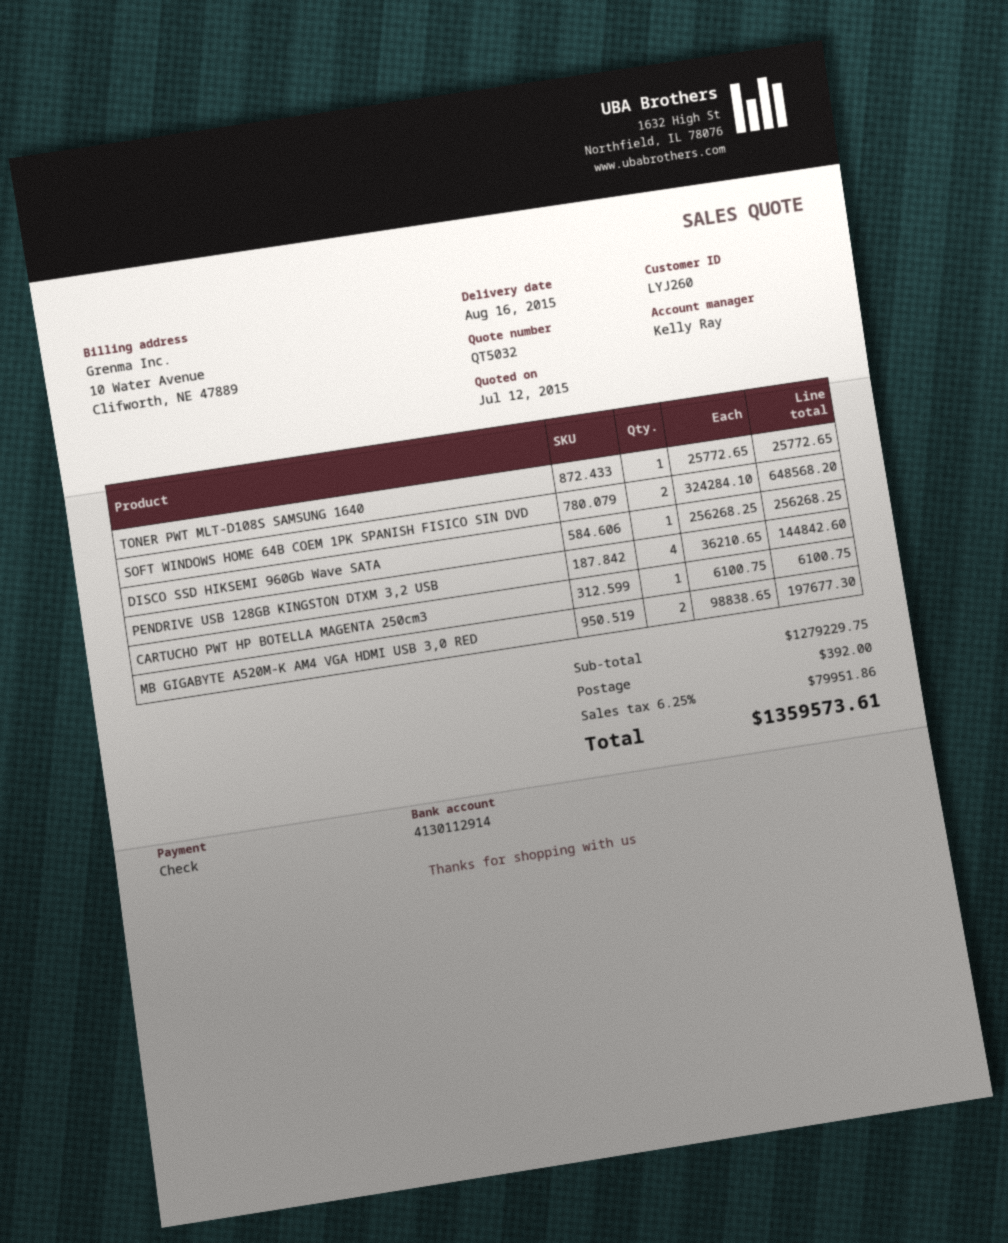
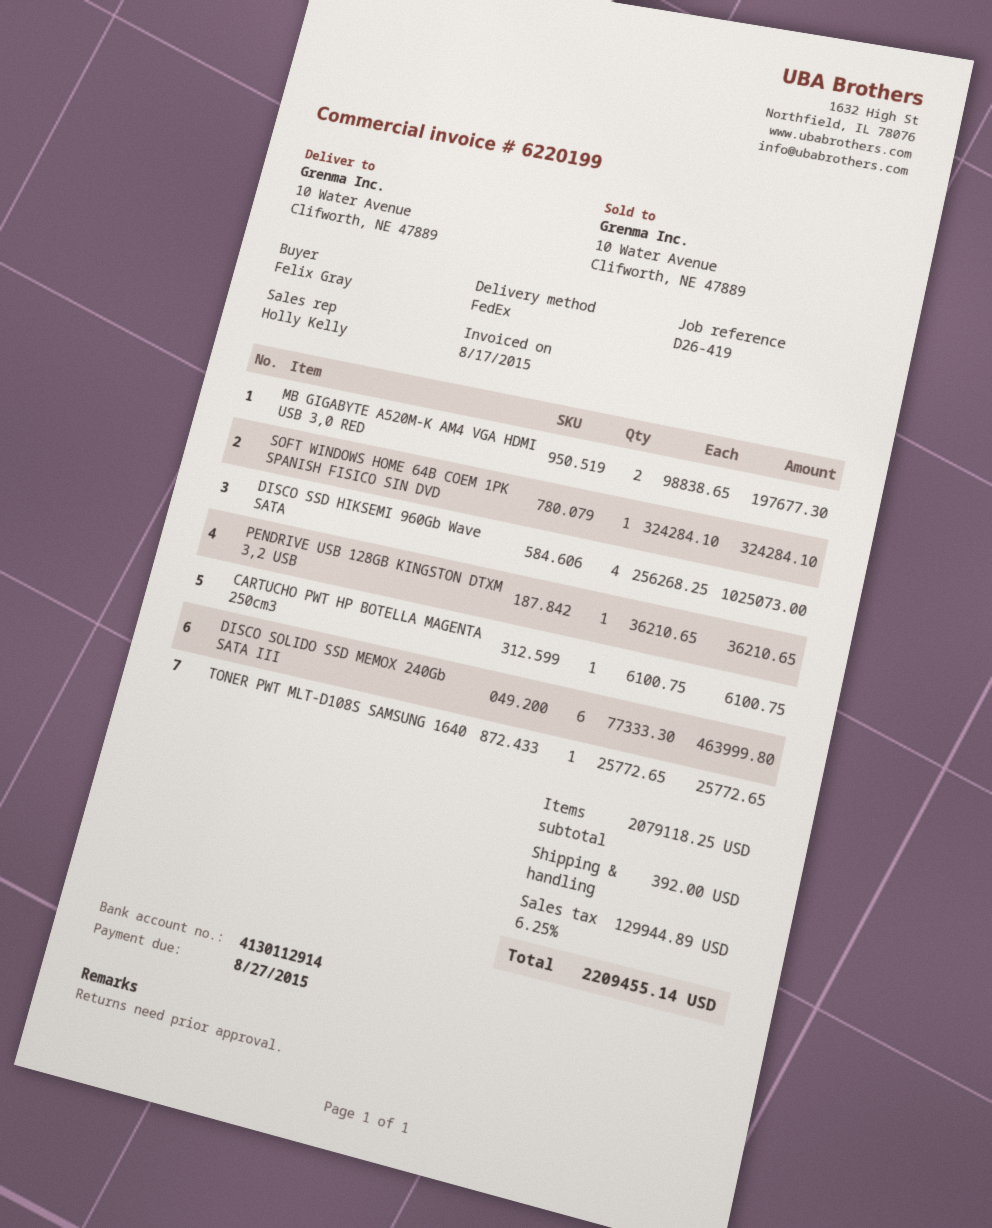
sales rep: Kelly Ray -> Holly Kelly
SOFT WINDOWS HOME 64B COEM 1PK SPANISH FISICO SIN DVD: 2 x 324284.10 = 648568.20 -> 1 x 324284.10 = 324284.10
DISCO SSD HIKSEMI 960Gb Wave SATA: 1 x 256268.25 = 256268.25 -> 4 x 256268.25 = 1025073.00
PENDRIVE USB 128GB KINGSTON DTXM 3,2 USB: 4 x 36210.65 = 144842.60 -> 1 x 36210.65 = 36210.65
DISCO SOLIDO SSD MEMOX 240Gb SATA III: none -> 6 x 77333.30 = 463999.80
subtotal: 1279229.75 -> 2079118.25
tax: 6.25% = 79951.86 -> 6.25% = 129944.89
total: 1359573.61 -> 2209455.14

